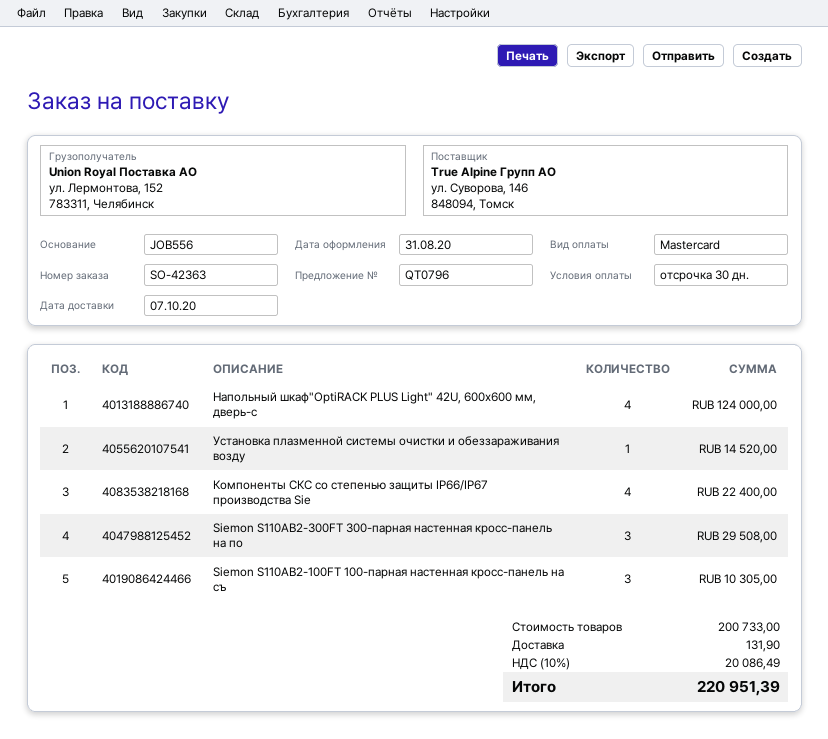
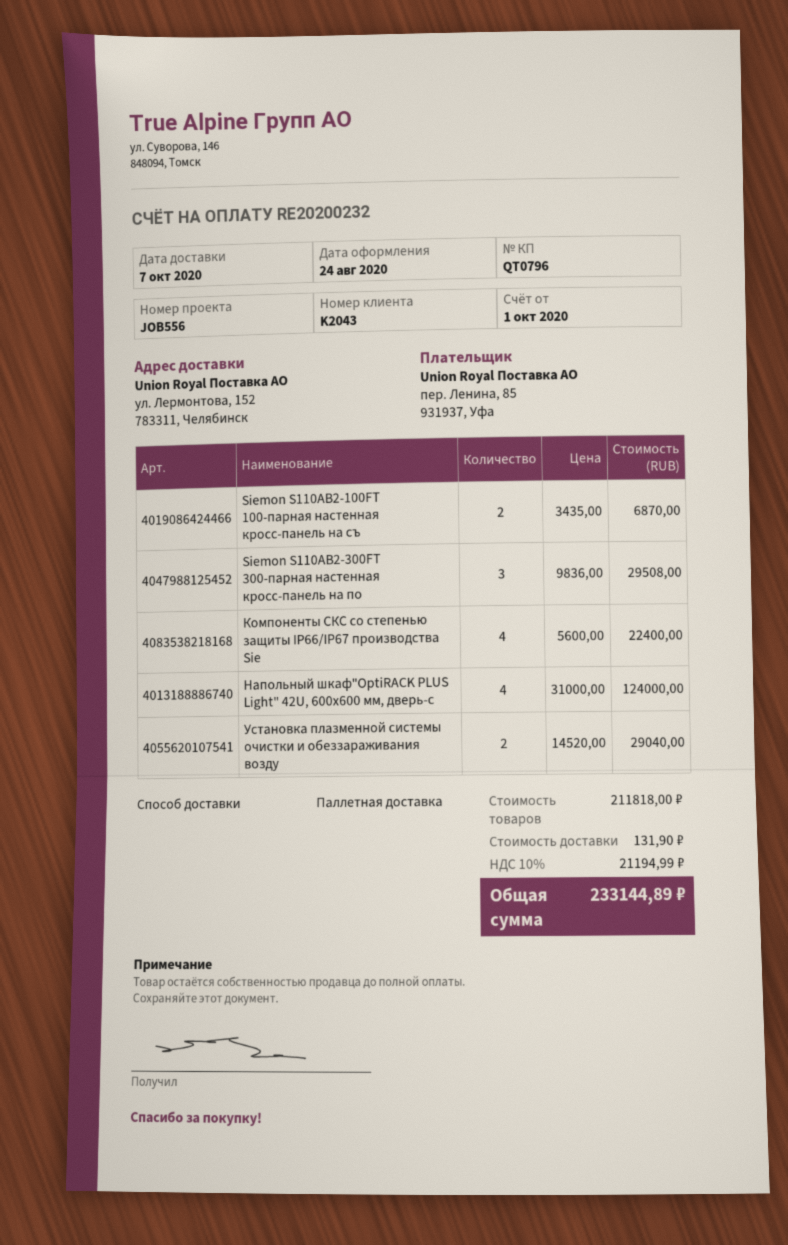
order date: 2020-08-31 -> 2020-08-24
Установка плазменной системы очистки и обеззараживания возду: 1 for 14520.00 -> 2 for 29040.00
Siemon S110AB2-100FT 100-парная настенная кросс-панель на съ: 3 for 10305.00 -> 2 for 6870.00
subtotal: 200733.00 -> 211818.00
tax: 10% = 20086.49 -> 10% = 21194.99
total: 220951.39 -> 233144.89

